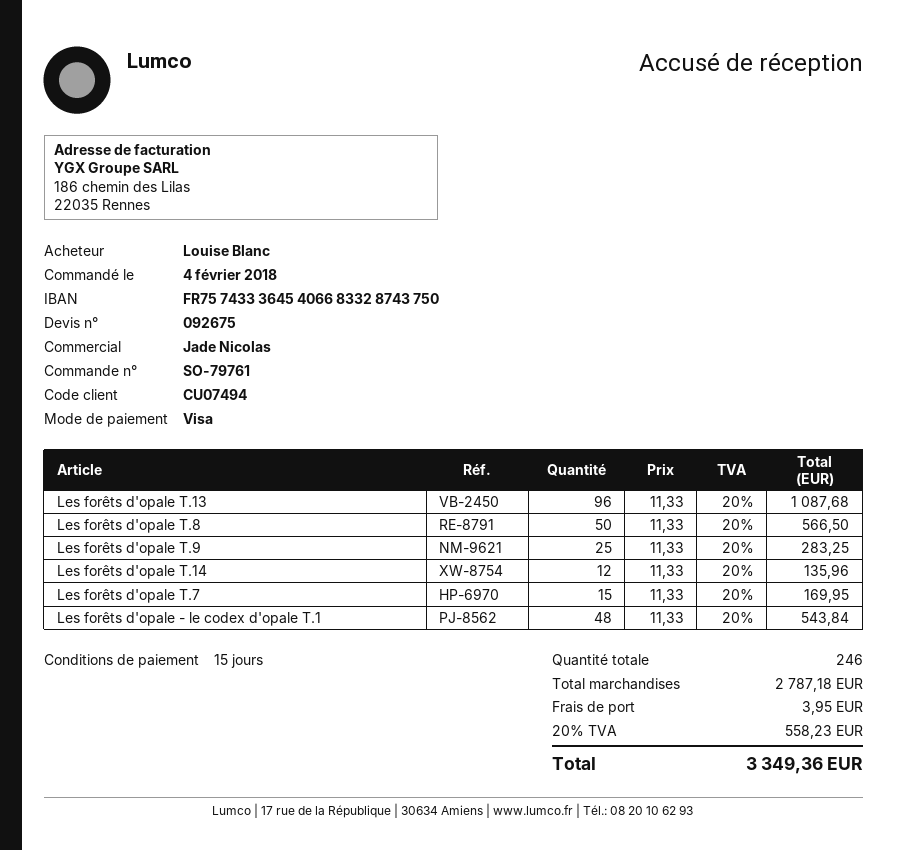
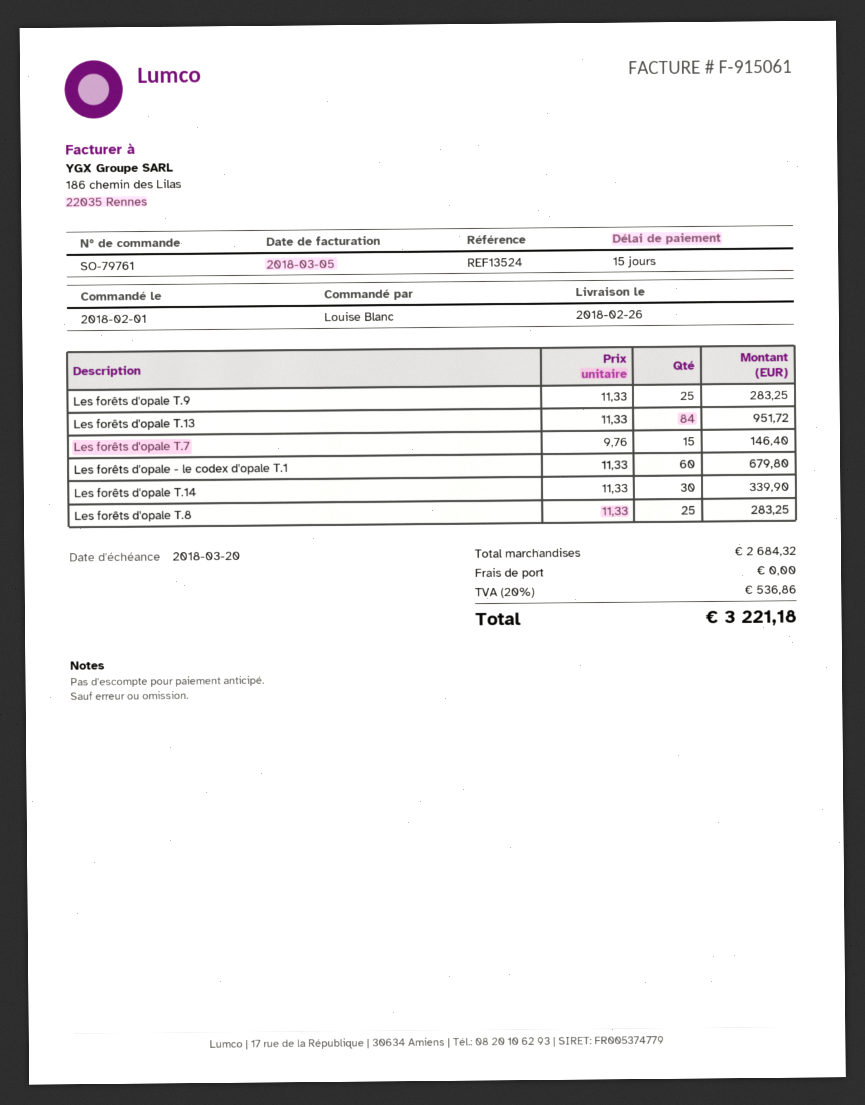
order date: 2018-02-04 -> 2018-02-01
Les forêts d'opale T.13: 96 x 11.33 = 1087.68 -> 84 x 11.33 = 951.72
Les forêts d'opale T.8: 50 x 11.33 = 566.50 -> 25 x 11.33 = 283.25
Les forêts d'opale T.14: 12 x 11.33 = 135.96 -> 30 x 11.33 = 339.90
Les forêts d'opale T.7: 15 x 11.33 = 169.95 -> 15 x 9.76 = 146.40
Les forêts d'opale - le codex d'opale T.1: 48 x 11.33 = 543.84 -> 60 x 11.33 = 679.80
subtotal: 2787.18 -> 2684.32
shipping: 3.95 -> 0.00
tax: 20% = 558.23 -> 20% = 536.86
total: 3349.36 -> 3221.18

